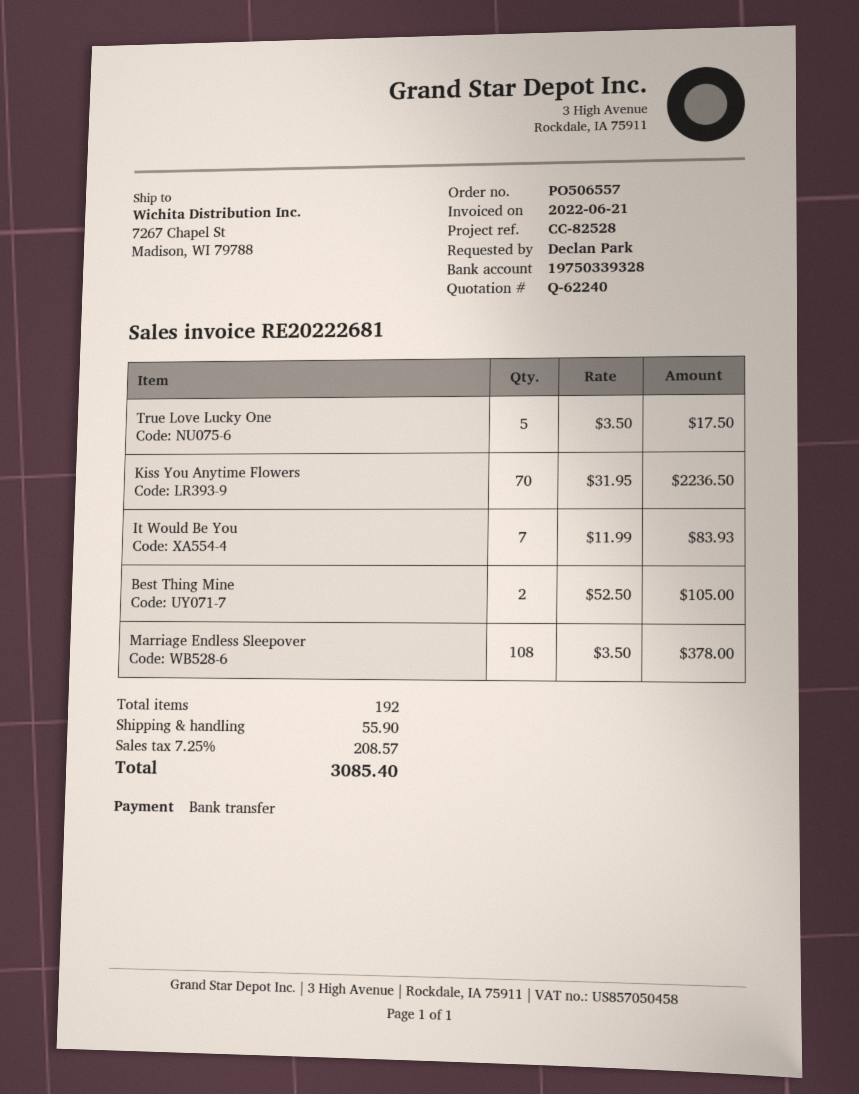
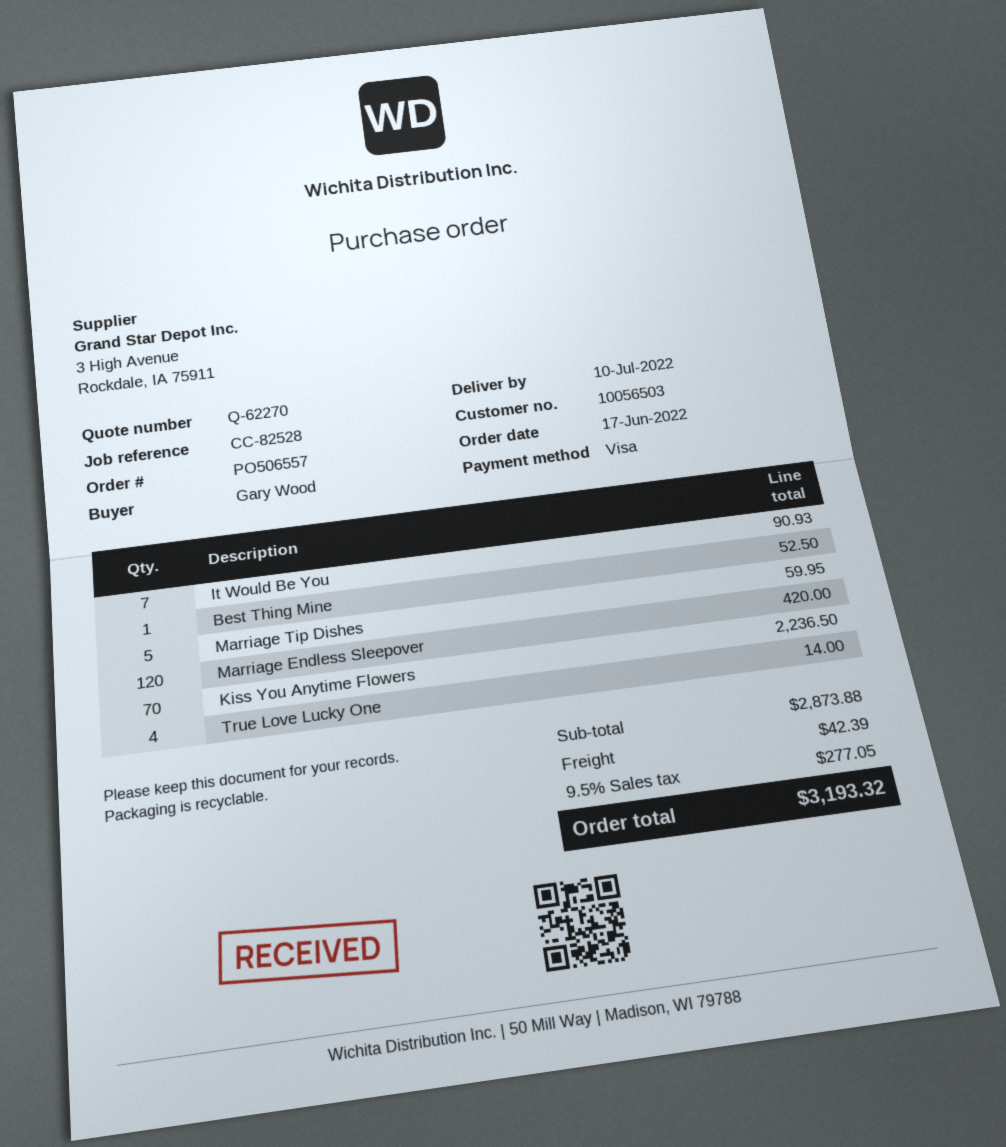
quote number: Q-62240 -> Q-62270
ordered by: Declan Park -> Gary Wood
payment method: bank transfer -> Visa
True Love Lucky One: 5 for 17.50 -> 4 for 14.00
It Would Be You: 7 for 83.93 -> 7 for 90.93
Best Thing Mine: 2 for 105.00 -> 1 for 52.50
Marriage Endless Sleepover: 108 for 378.00 -> 120 for 420.00
Marriage Tip Dishes: none -> 5 for 59.95
shipping: 55.90 -> 42.39
tax: 7.25% = 208.57 -> 9.5% = 277.05
total: 3085.40 -> 3193.32

